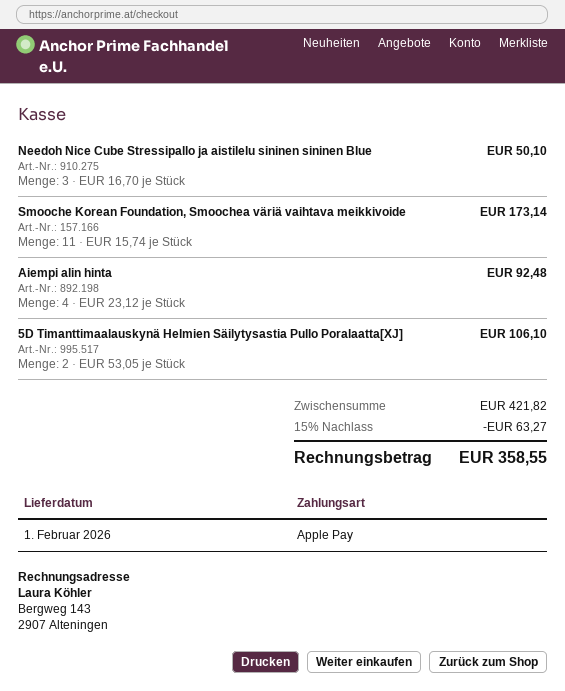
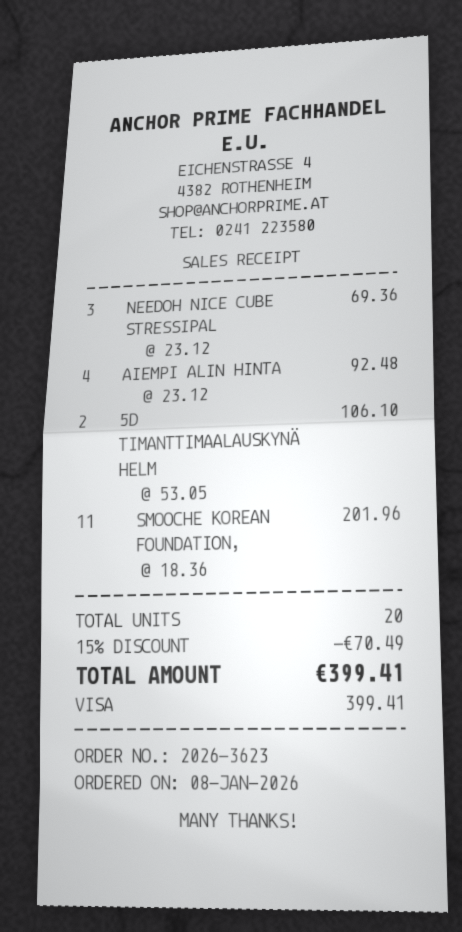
payment method: Apple Pay -> Visa
Needoh Nice Cube Stressipallo ja aistilelu sininen sininen Blue: 3 x 16.70 = 50.10 -> 3 x 23.12 = 69.36
Smooche Korean Foundation, Smoochea väriä vaihtava meikkivoide: 11 x 15.74 = 173.14 -> 11 x 18.36 = 201.96
discount: 15% = 63.27 -> 15% = 70.49
total: 358.55 -> 399.41

